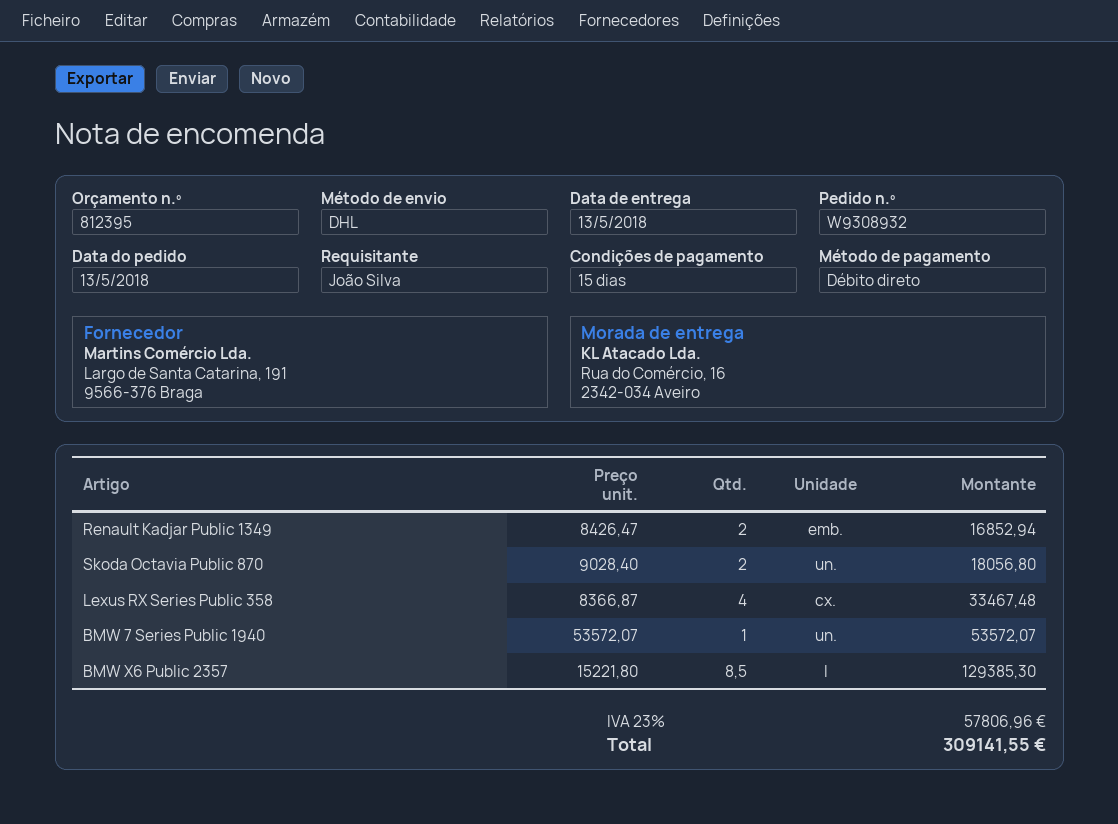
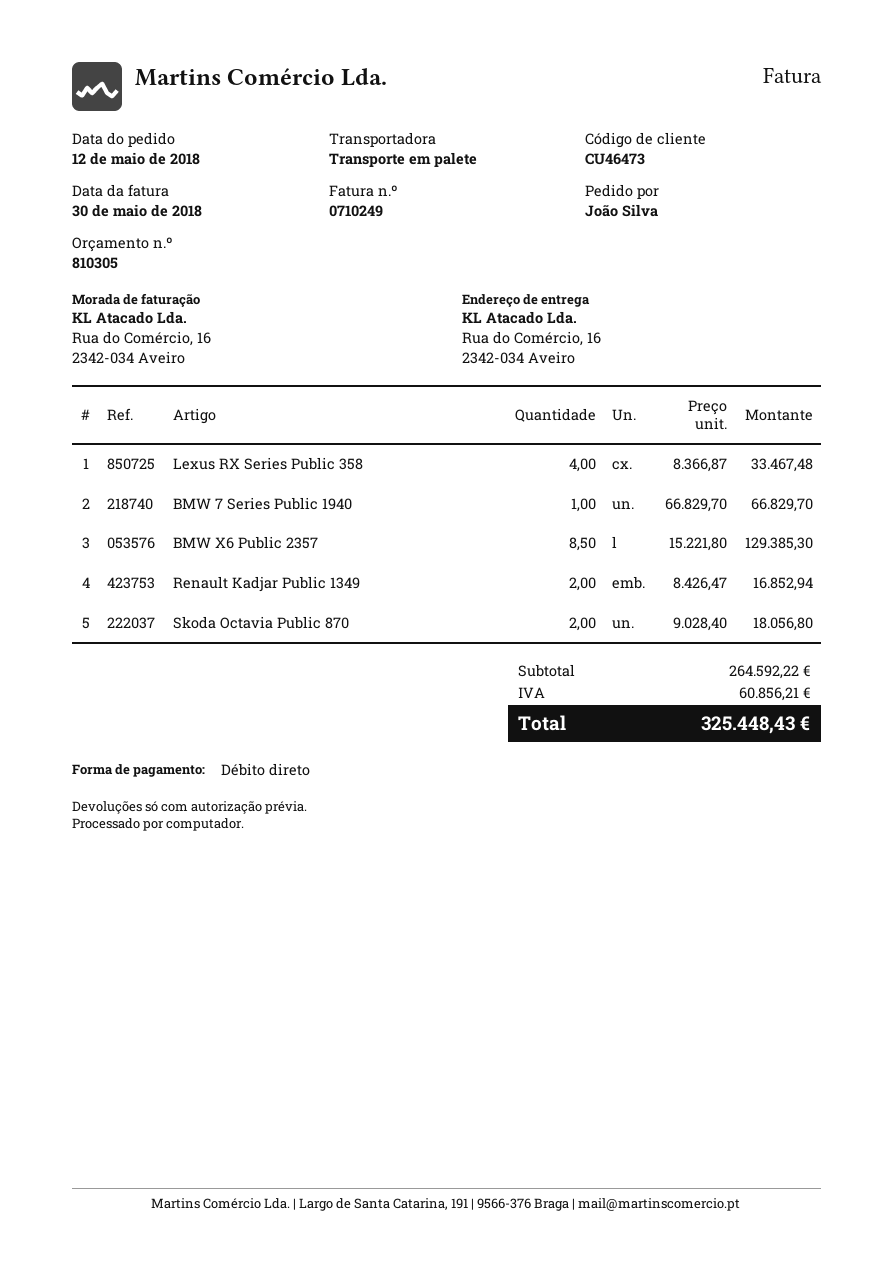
quote number: 812395 -> 810305
order date: 2018-05-13 -> 2018-05-12
shipping method: DHL -> pallet freight
BMW 7 Series Public 1940: 1 x 53572.07 = 53572.07 -> 1 x 66829.70 = 66829.70
tax: 57806.96 -> 60856.21
total: 309141.55 -> 325448.43

